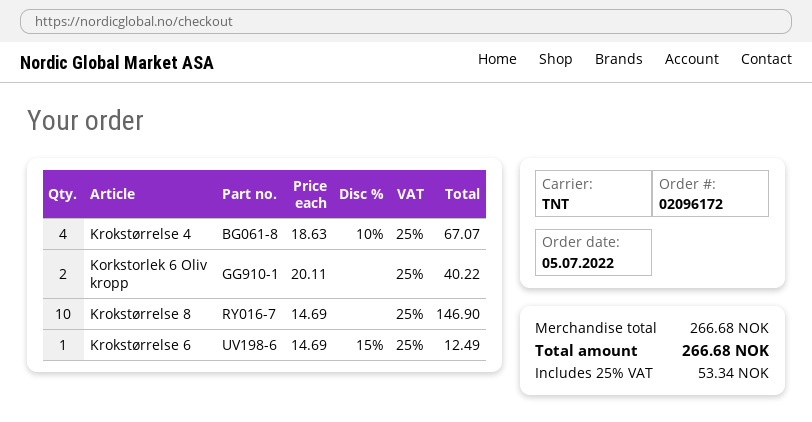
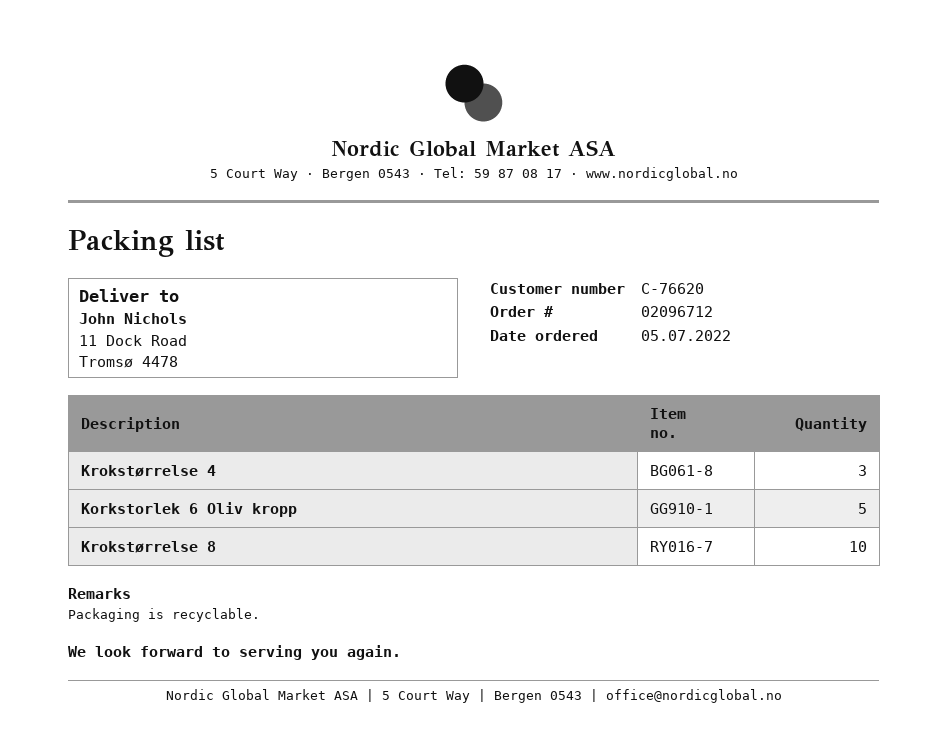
order number: 02096172 -> 02096712
Krokstørrelse 4: 4 -> 3
Korkstorlek 6 Oliv kropp: 2 -> 5
Krokstørrelse 6: 1 -> none

